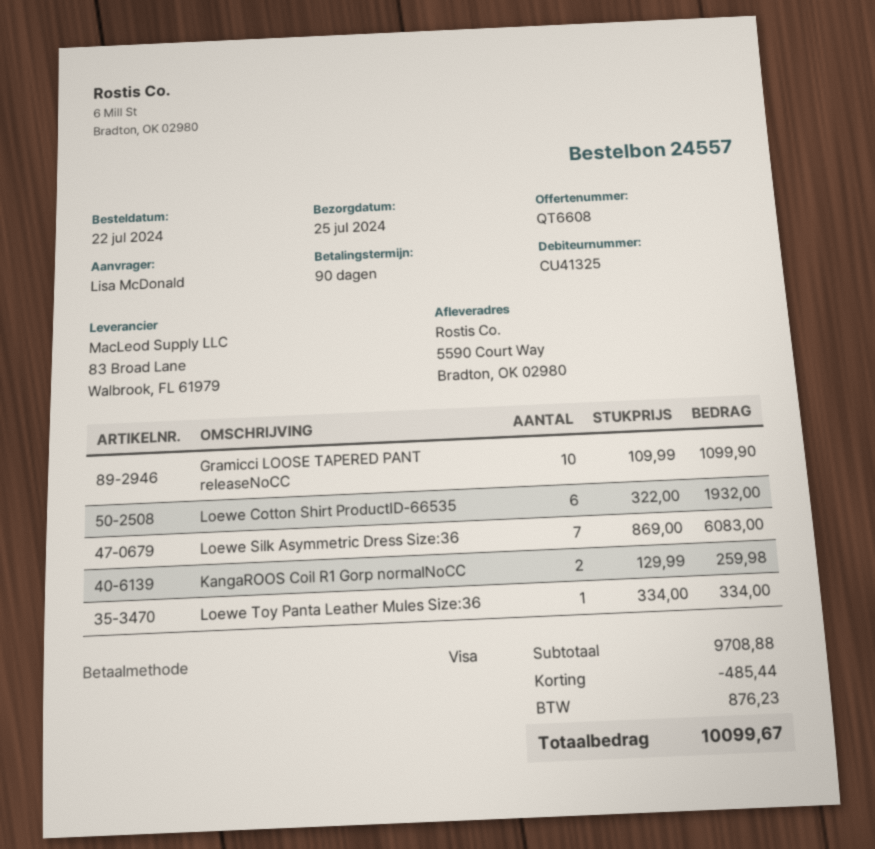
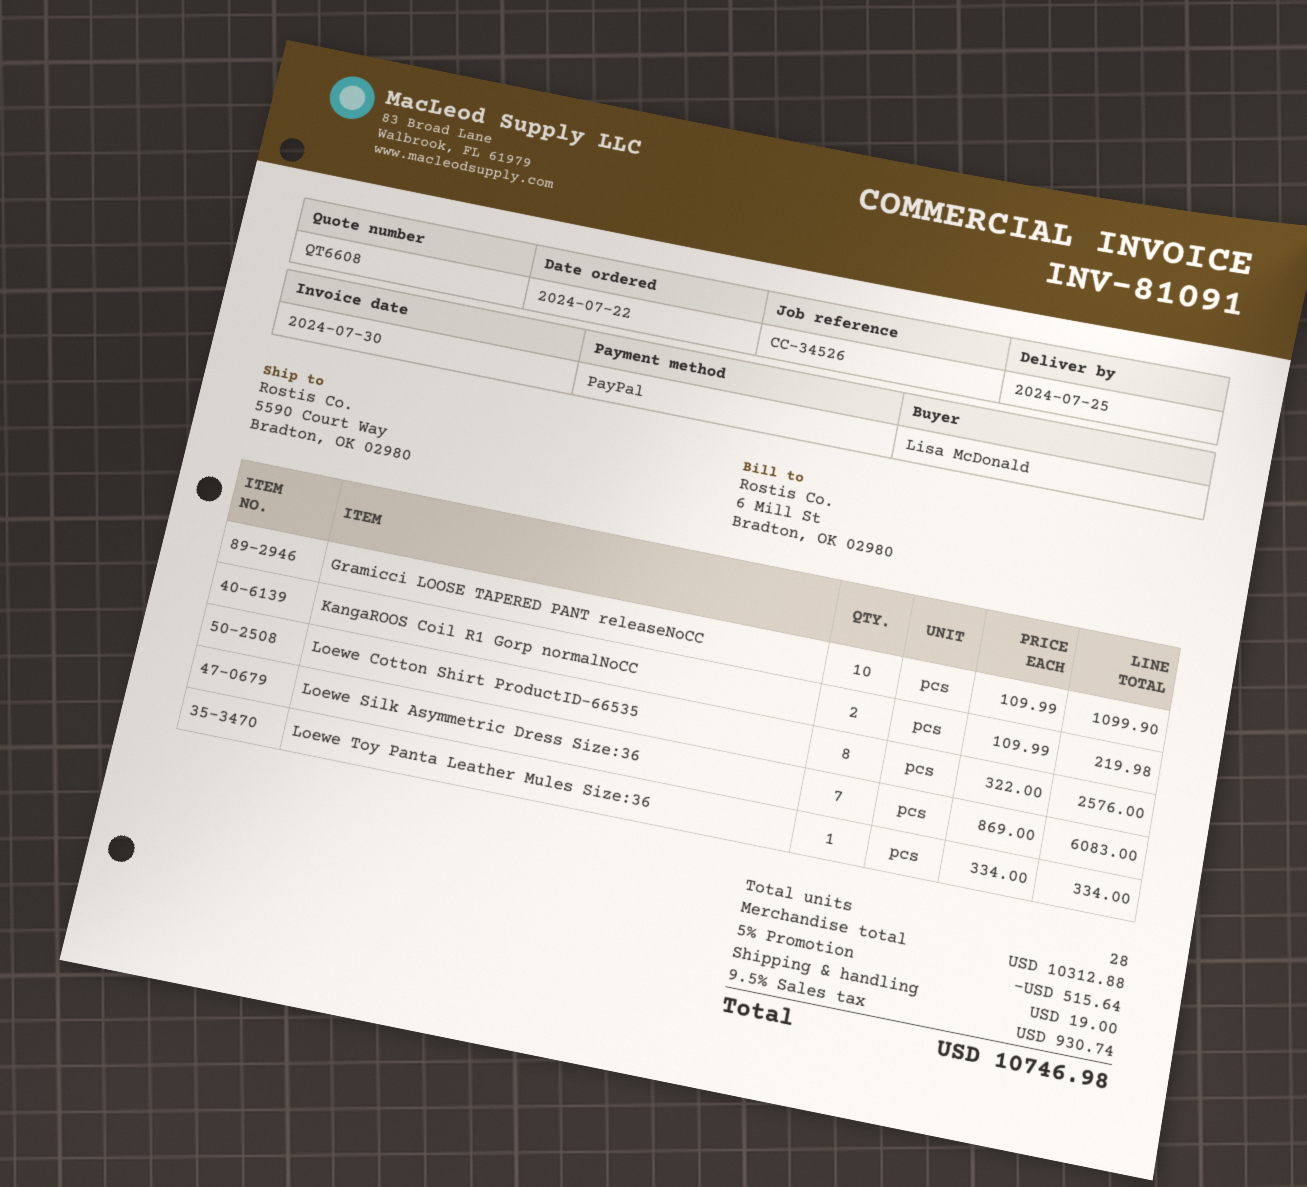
payment method: Visa -> PayPal
Loewe Cotton Shirt ProductID-66535: 6 x 322.00 = 1932.00 -> 8 x 322.00 = 2576.00
KangaROOS Coil R1 Gorp normalNoCC: 2 x 129.99 = 259.98 -> 2 x 109.99 = 219.98
subtotal: 9708.88 -> 10312.88
discount: 485.44 -> 515.64
shipping: none -> 19.00
tax: 876.23 -> 930.74
total: 10099.67 -> 10746.98

